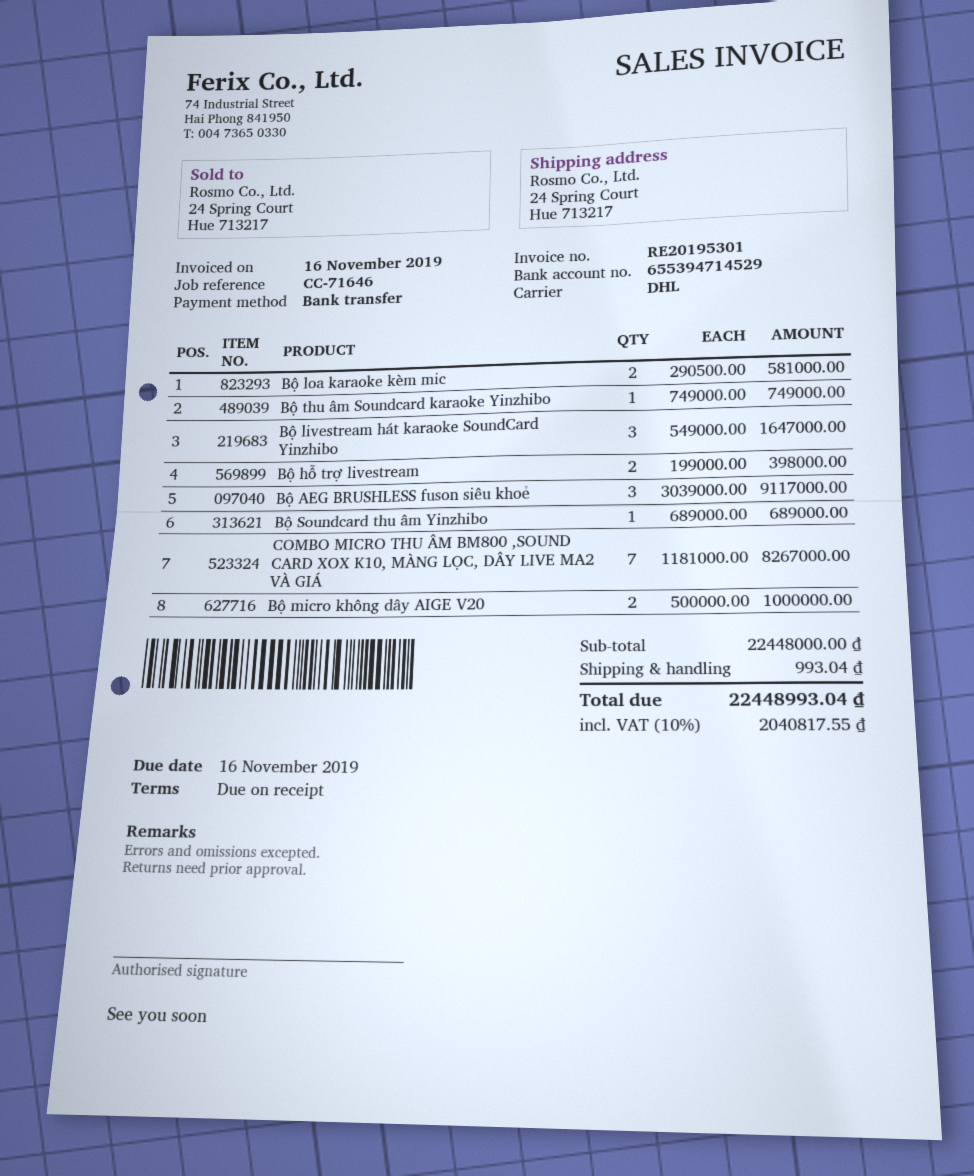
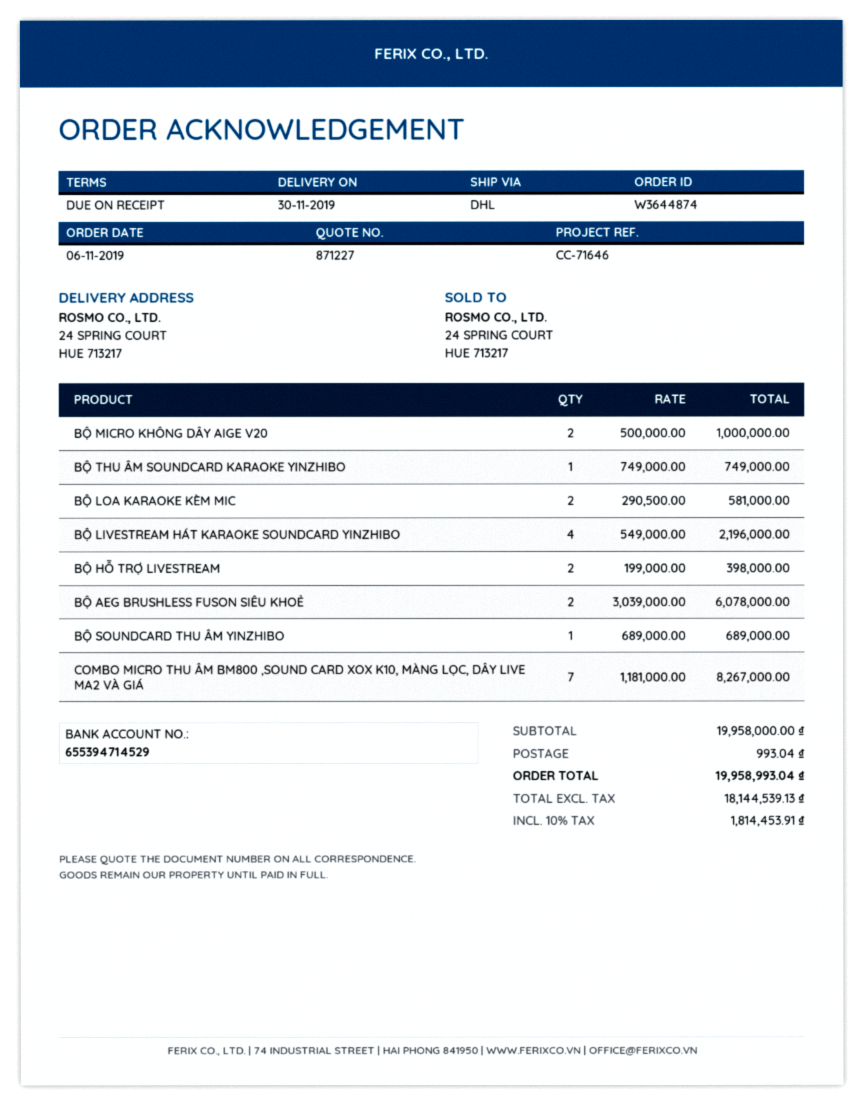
Bộ livestream hát karaoke SoundCard Yinzhibo: 3 x 549000.00 = 1647000.00 -> 4 x 549000.00 = 2196000.00
Bộ AEG BRUSHLESS fuson siêu khoẻ: 3 x 3039000.00 = 9117000.00 -> 2 x 3039000.00 = 6078000.00
subtotal: 22448000.00 -> 19958000.00
tax: 10% = 2040817.55 -> 10% = 1814453.91
total: 22448993.04 -> 19958993.04

